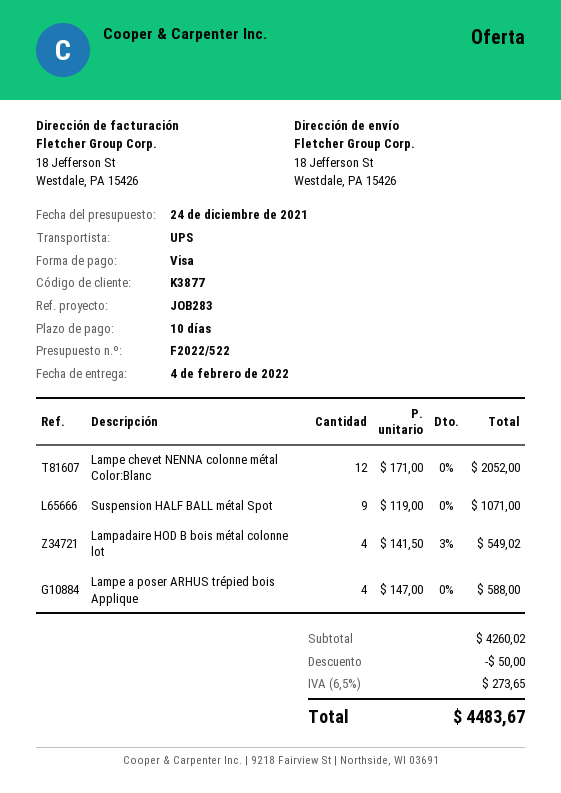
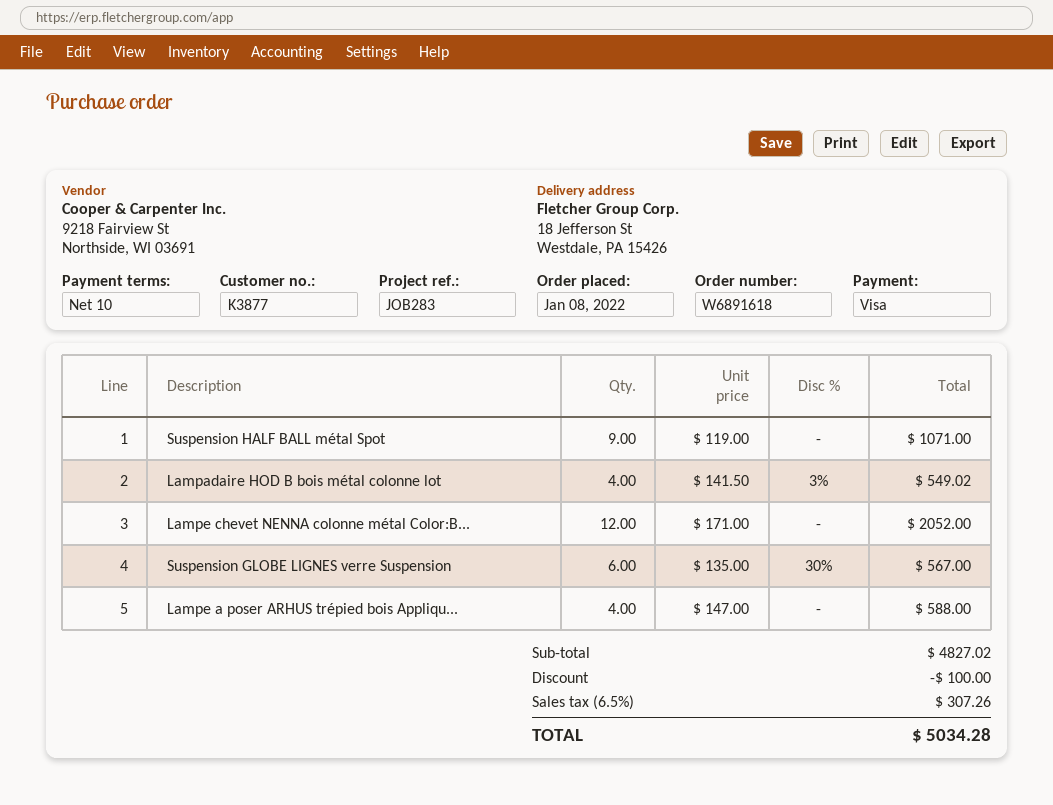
Suspension GLOBE LIGNES verre Suspension: none -> 6 x 135.00 - 30% = 567.00
subtotal: 4260.02 -> 4827.02
discount: 50.00 -> 100.00
tax: 6.5% = 273.65 -> 6.5% = 307.26
total: 4483.67 -> 5034.28

